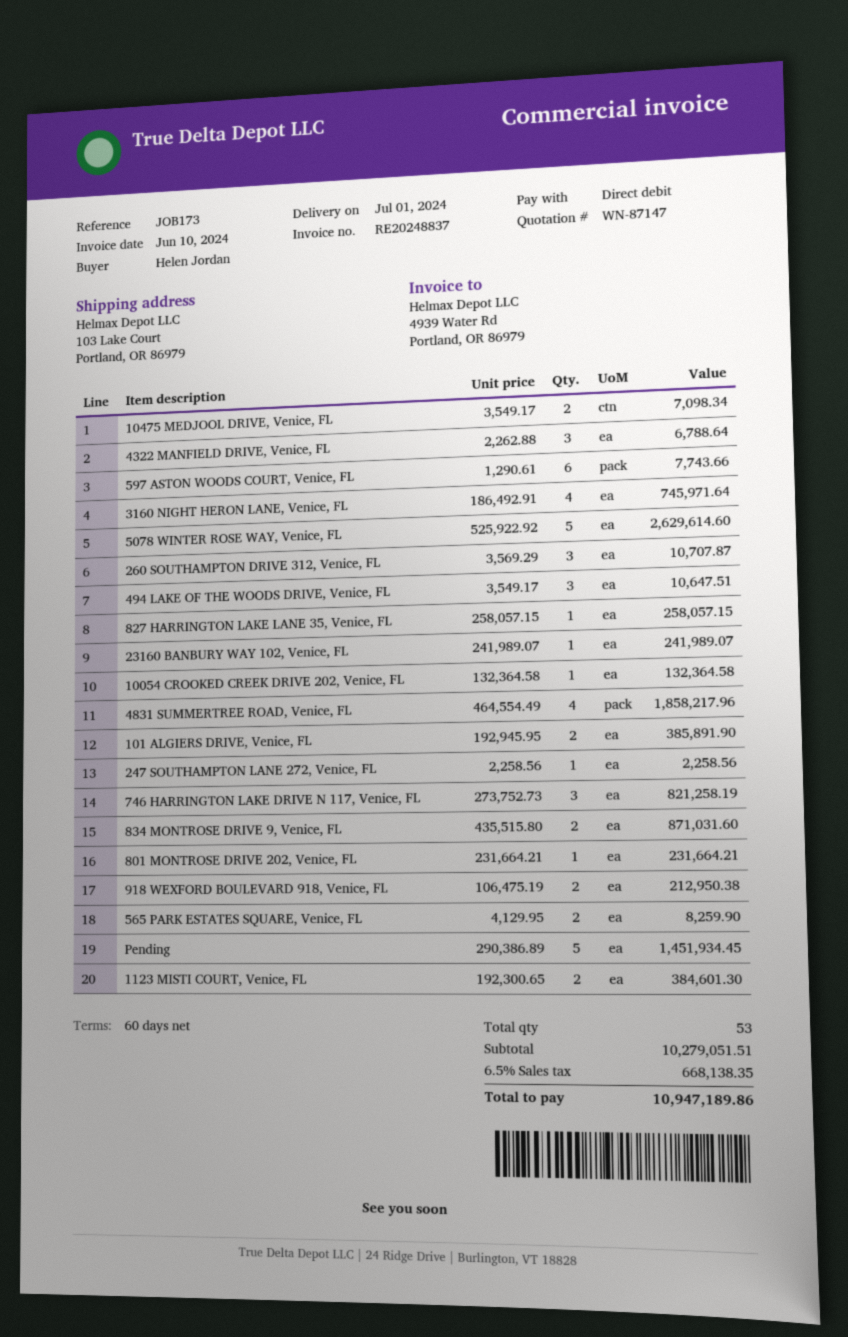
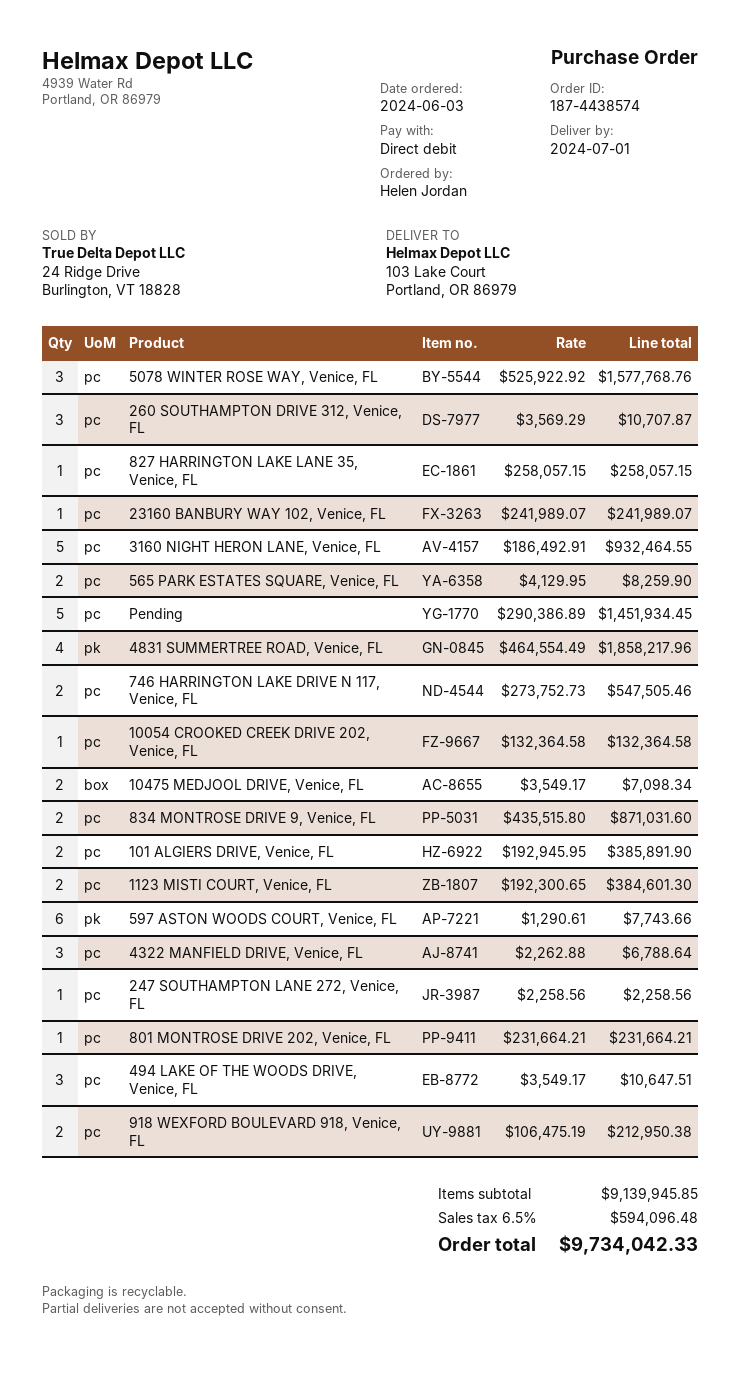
3160 NIGHT HERON LANE, Venice, FL: 4 x 186492.91 = 745971.64 -> 5 x 186492.91 = 932464.55
5078 WINTER ROSE WAY, Venice, FL: 5 x 525922.92 = 2629614.60 -> 3 x 525922.92 = 1577768.76
746 HARRINGTON LAKE DRIVE N 117, Venice, FL: 3 x 273752.73 = 821258.19 -> 2 x 273752.73 = 547505.46
subtotal: 10279051.51 -> 9139945.85
tax: 6.5% = 668138.35 -> 6.5% = 594096.48
total: 10947189.86 -> 9734042.33

